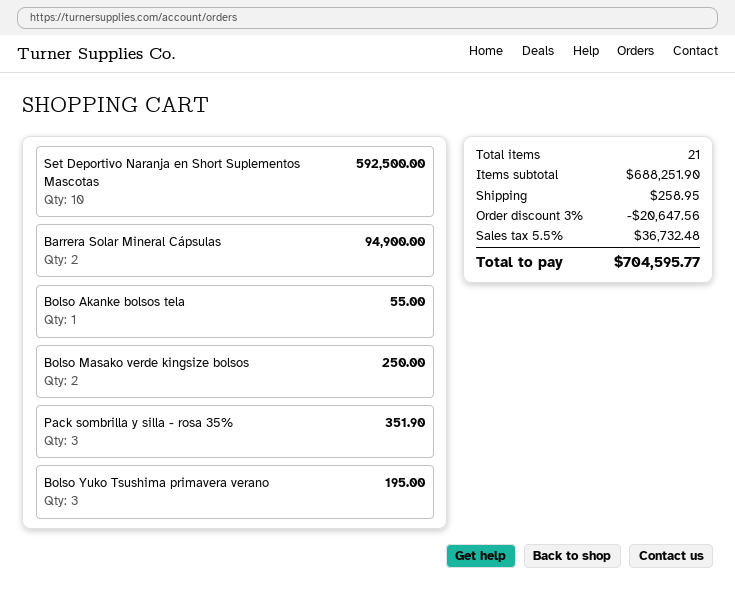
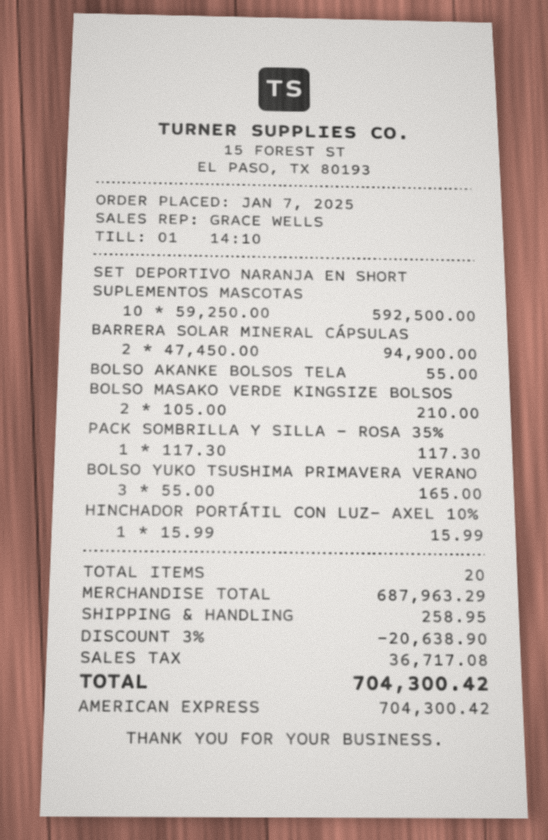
Bolso Masako verde kingsize bolsos: 2 for 250.00 -> 2 for 210.00
Pack sombrilla y silla - rosa 35%: 3 for 351.90 -> 1 for 117.30
Bolso Yuko Tsushima primavera verano: 3 for 195.00 -> 3 for 165.00
HINCHADOR PORTÁTIL CON LUZ- AXEL 10%: none -> 1 for 15.99
total quantity: 21 -> 20
subtotal: 688251.90 -> 687963.29
discount: 3% = 20647.56 -> 3% = 20638.90
tax: 36732.48 -> 36717.08
total: 704595.77 -> 704300.42

